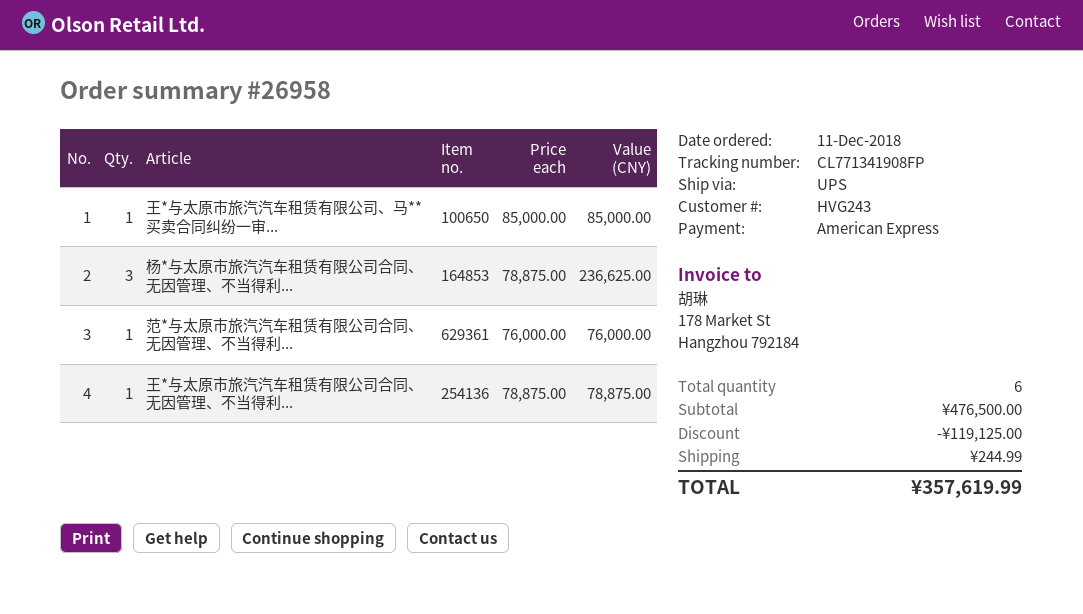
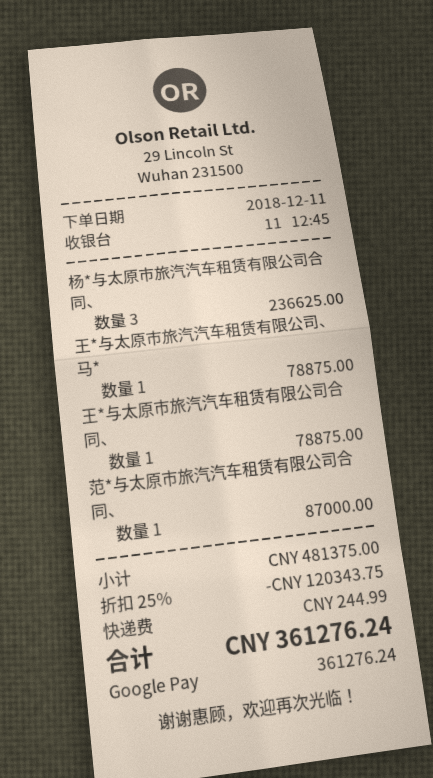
payment method: American Express -> Google Pay
王*与太原市旅汽汽车租赁有限公司、马**买卖合同纠纷一审...: 1 for 85000.00 -> 1 for 78875.00
范*与太原市旅汽汽车租赁有限公司合同、无因管理、不当得利...: 1 for 76000.00 -> 1 for 87000.00
subtotal: 476500.00 -> 481375.00
discount: 119125.00 -> 120343.75
total: 357619.99 -> 361276.24

